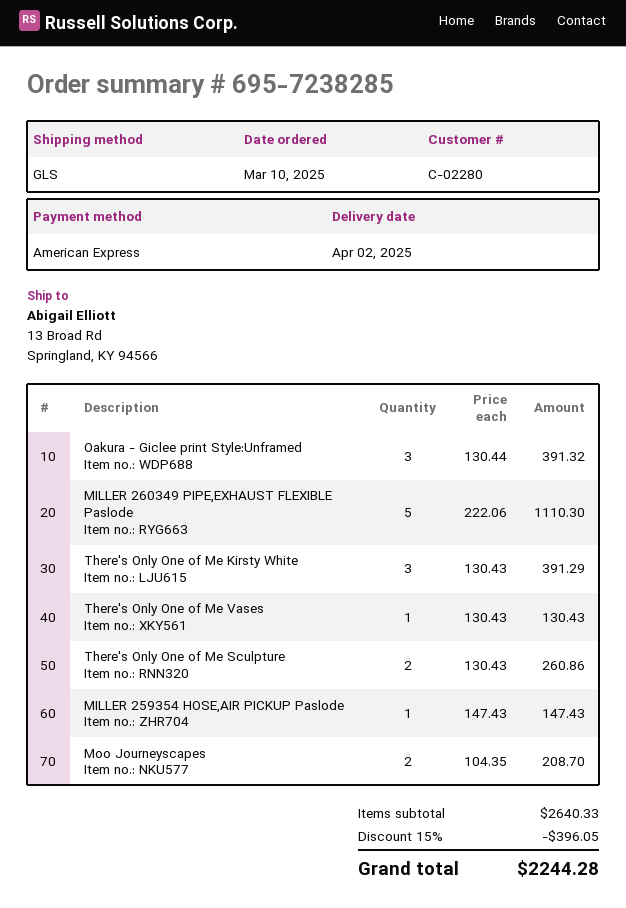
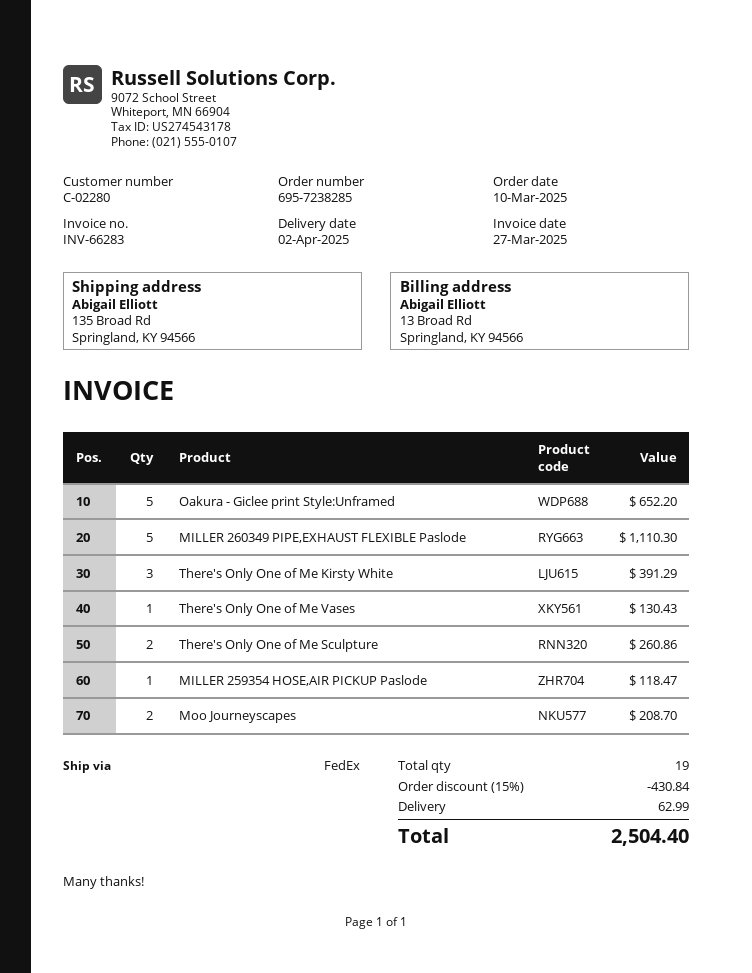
shipping method: GLS -> FedEx
ship to: 13 Broad Rd, Springland, KY 94566 -> 135 Broad Rd, Springland, KY 94566
Oakura - Giclee print Style:Unframed: 3 for 391.32 -> 5 for 652.20
MILLER 259354 HOSE,AIR PICKUP Paslode: 1 for 147.43 -> 1 for 118.47
discount: 15% = 396.05 -> 15% = 430.84
shipping: none -> 62.99
total: 2244.28 -> 2504.40

